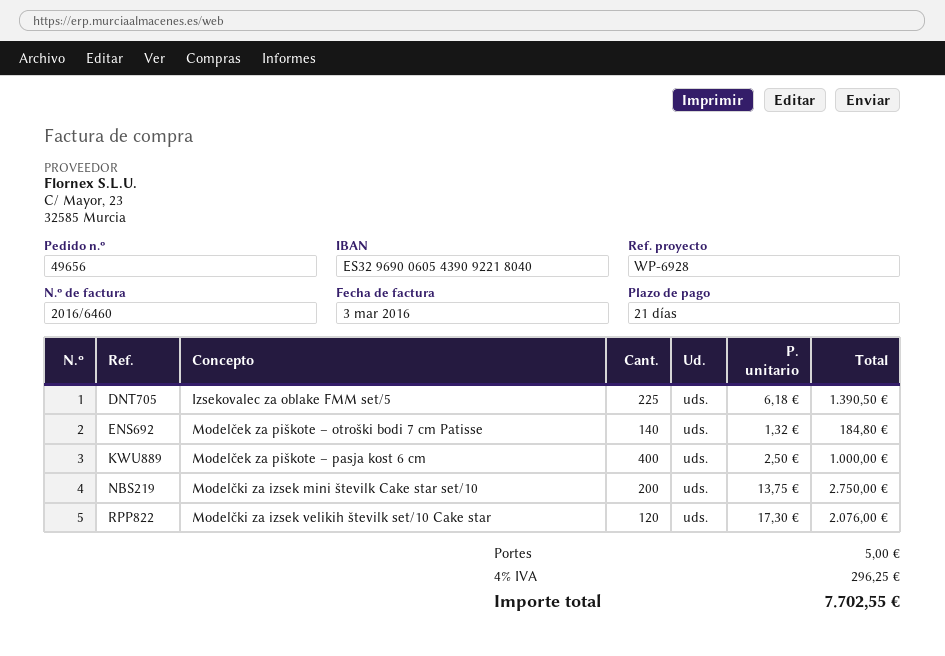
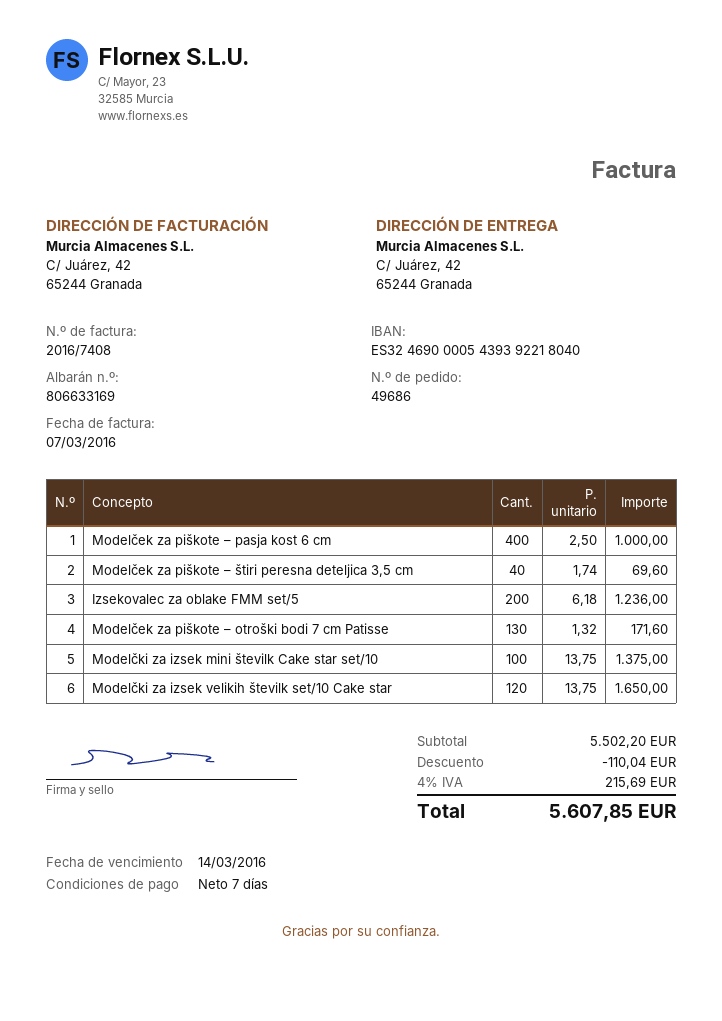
order number: 49656 -> 49686
invoice number: 2016/6460 -> 2016/7408
invoice date: 2016-03-03 -> 2016-03-07
payment terms: 21 days -> 7 days
bank account: ES3296900605439092218040 -> ES3246900005439392218040
Izsekovalec za oblake FMM set/5: 225 x 6.18 = 1390.50 -> 200 x 6.18 = 1236.00
Modelček za piškote – otroški bodi 7 cm Patisse: 140 x 1.32 = 184.80 -> 130 x 1.32 = 171.60
Modelčki za izsek mini številk Cake star set/10: 200 x 13.75 = 2750.00 -> 100 x 13.75 = 1375.00
Modelčki za izsek velikih številk set/10 Cake star: 120 x 17.30 = 2076.00 -> 120 x 13.75 = 1650.00
Modelček za piškote – štiri peresna deteljica 3,5 cm: none -> 40 x 1.74 = 69.60
discount: none -> 110.04
shipping: 5.00 -> none
tax: 4% = 296.25 -> 4% = 215.69
total: 7702.55 -> 5607.85

